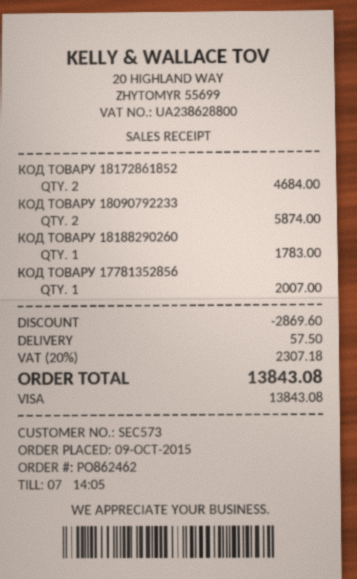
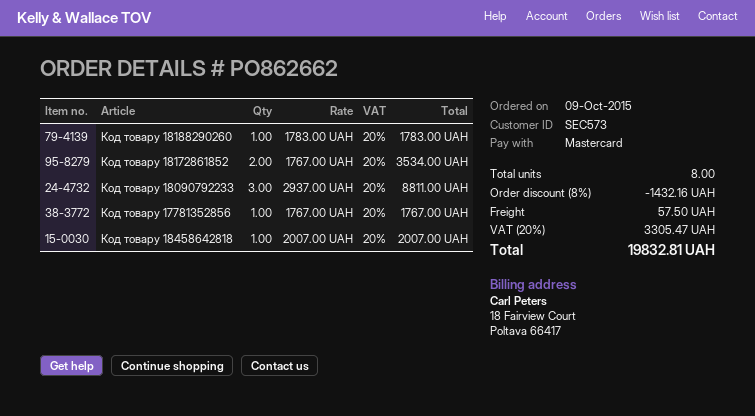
order number: PO862462 -> PO862662
payment method: Visa -> Mastercard
КОД ТОВАРУ 18172861852: 2 for 4684.00 -> 2 for 3534.00
КОД ТОВАРУ 18090792233: 2 for 5874.00 -> 3 for 8811.00
КОД ТОВАРУ 17781352856: 1 for 2007.00 -> 1 for 1767.00
Код товару 18458642818: none -> 1 for 2007.00
discount: 2869.60 -> 1432.16
tax: 20% = 2307.18 -> 20% = 3305.47
total: 13843.08 -> 19832.81

